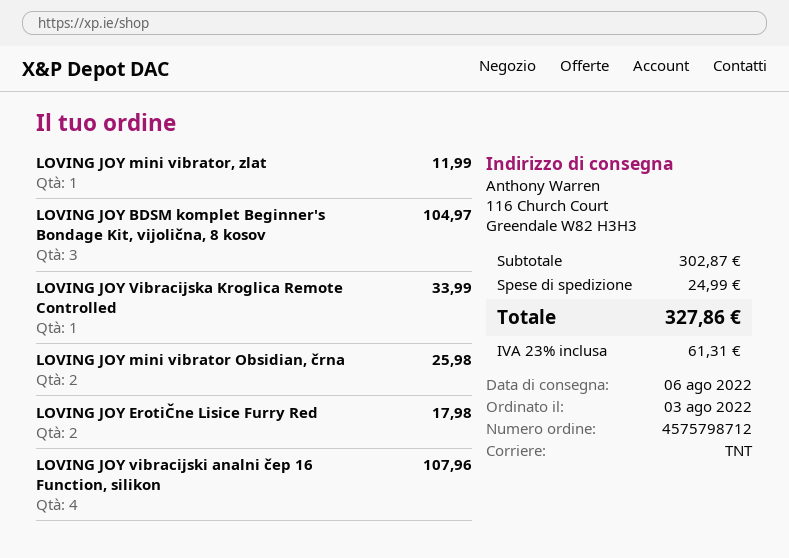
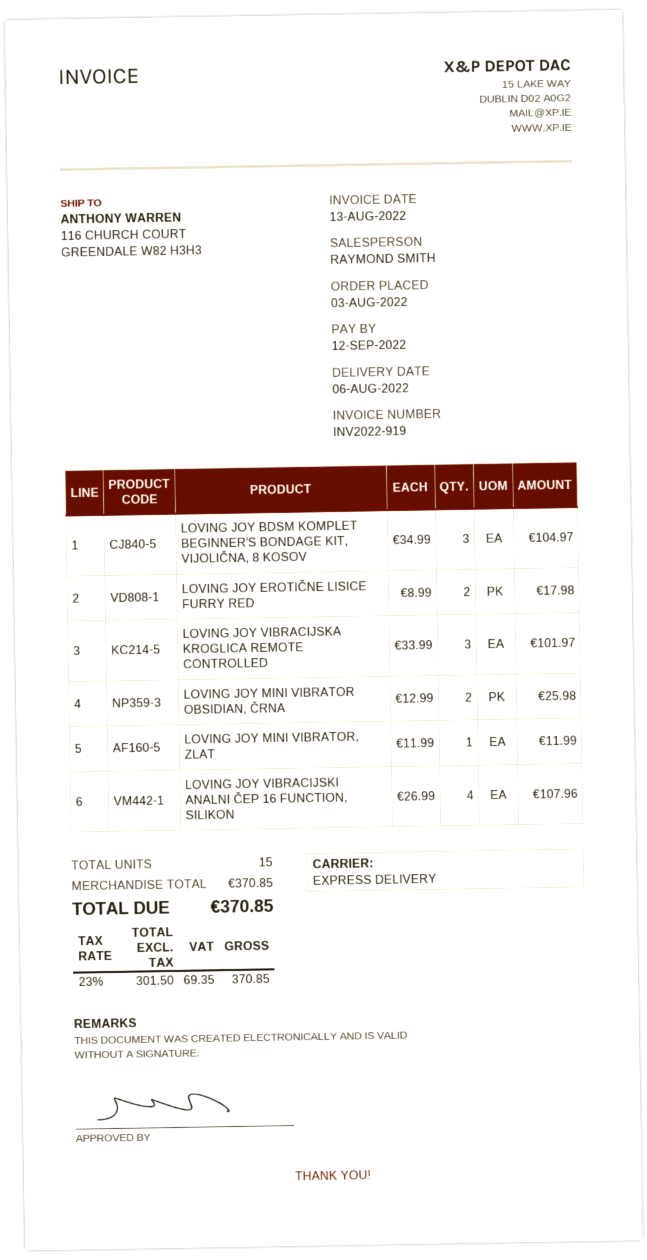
shipping method: TNT -> express
LOVING JOY Vibracijska Kroglica Remote Controlled: 1 for 33.99 -> 3 for 101.97
subtotal: 302.87 -> 370.85
shipping: 24.99 -> none
tax: 23% = 61.31 -> 23% = 69.35
total: 327.86 -> 370.85

